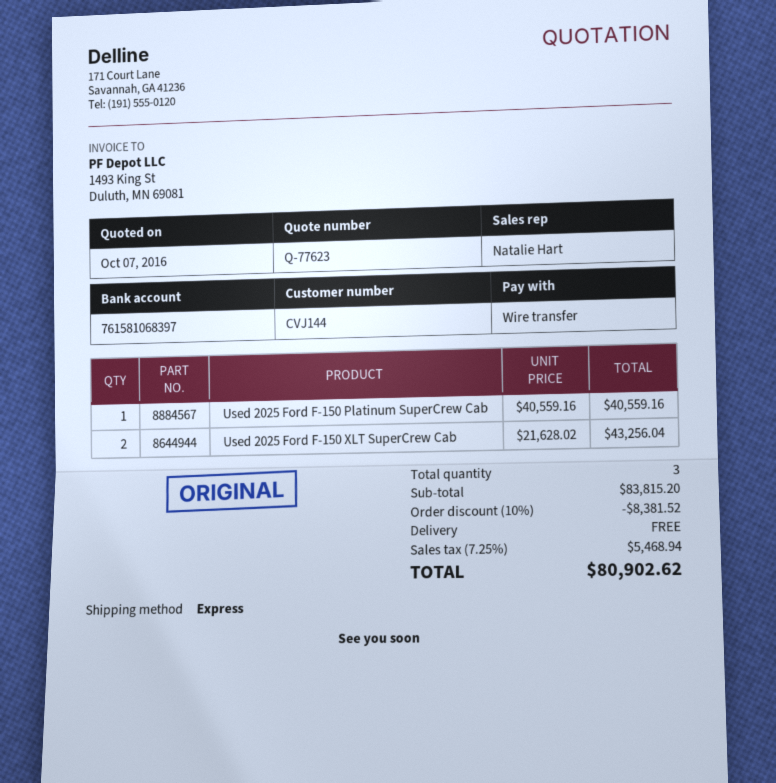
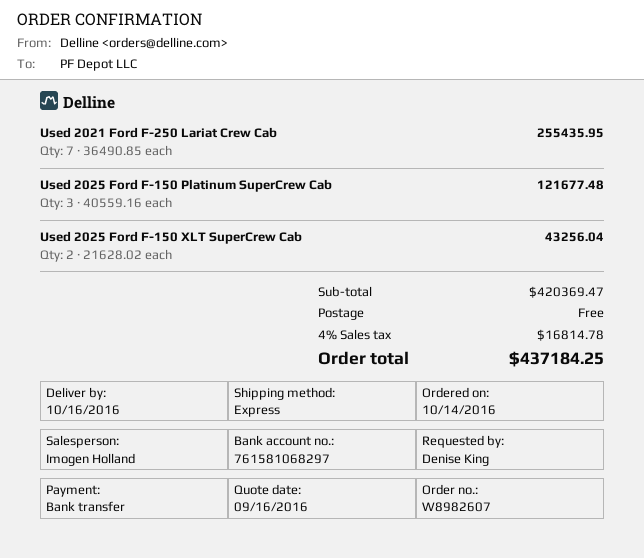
quote date: 2016-10-07 -> 2016-09-16
sales rep: Natalie Hart -> Imogen Holland
bank account: 761581068397 -> 761581068297
Used 2025 Ford F-150 Platinum SuperCrew Cab: 1 x 40559.16 = 40559.16 -> 3 x 40559.16 = 121677.48
Used 2021 Ford F-250 Lariat Crew Cab: none -> 7 x 36490.85 = 255435.95
subtotal: 83815.20 -> 420369.47
discount: 10% = 8381.52 -> none
tax: 7.25% = 5468.94 -> 4% = 16814.78
total: 80902.62 -> 437184.25

